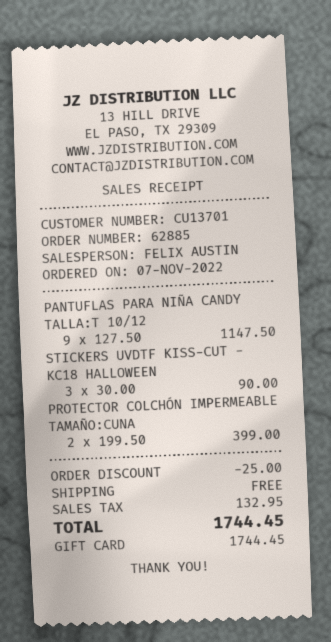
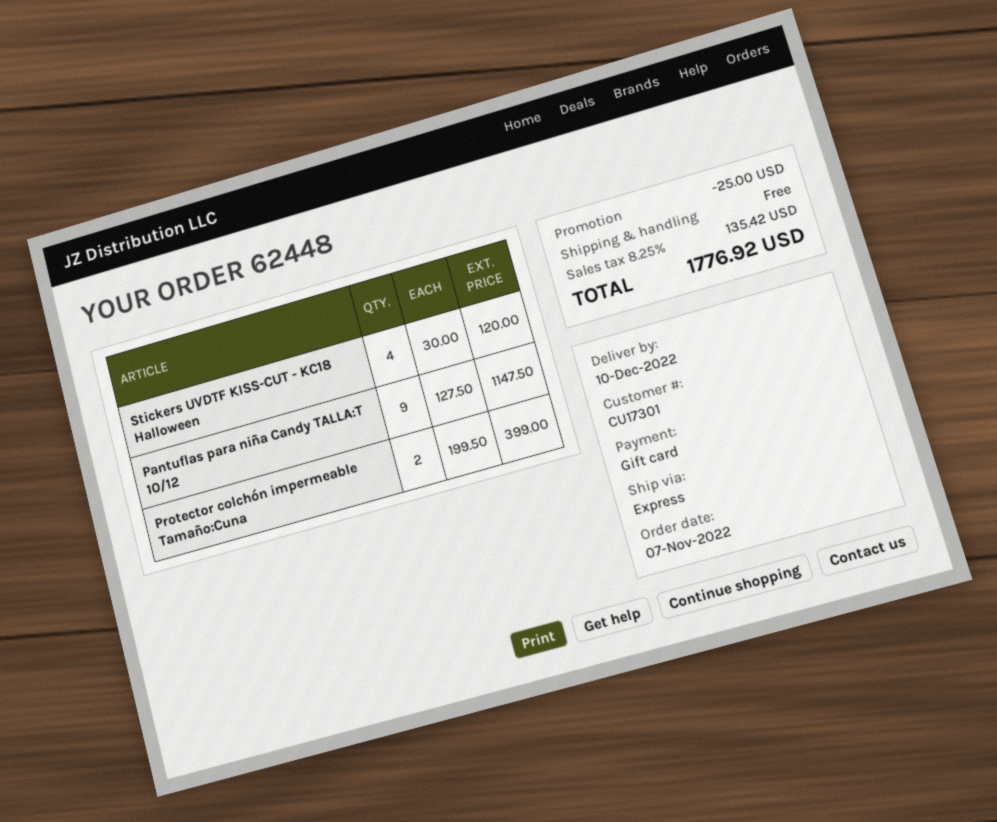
order number: 62885 -> 62448
customer number: CU13701 -> CU17301
STICKERS UVDTF KISS-CUT - KC18 HALLOWEEN: 3 x 30.00 = 90.00 -> 4 x 30.00 = 120.00
tax: 132.95 -> 135.42
total: 1744.45 -> 1776.92

